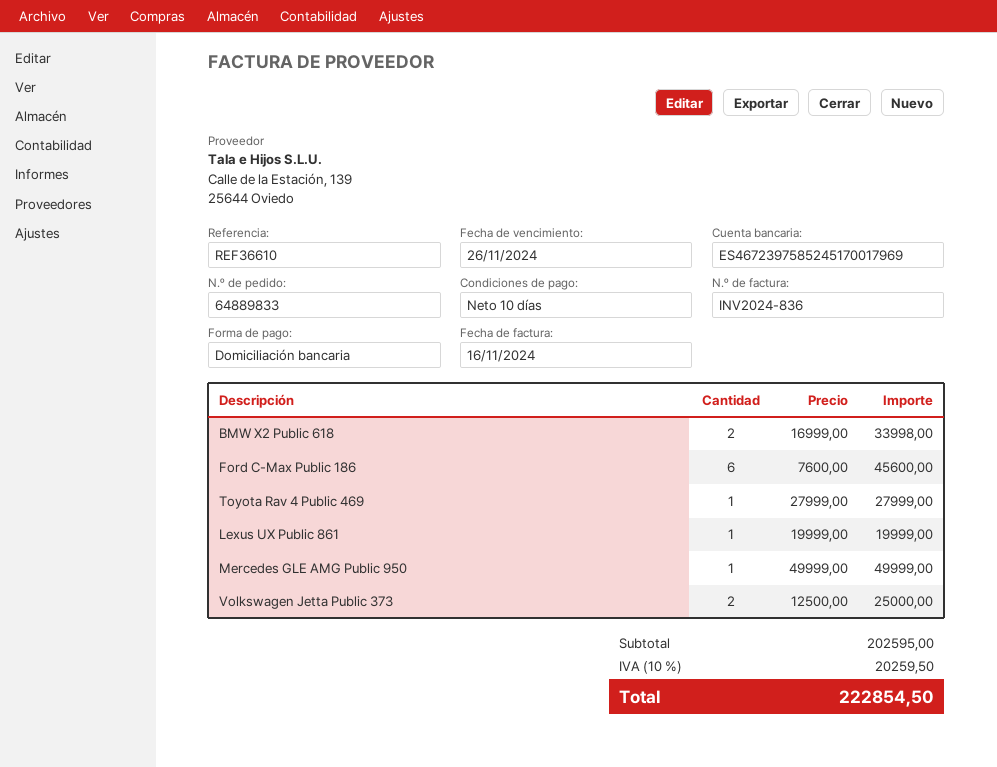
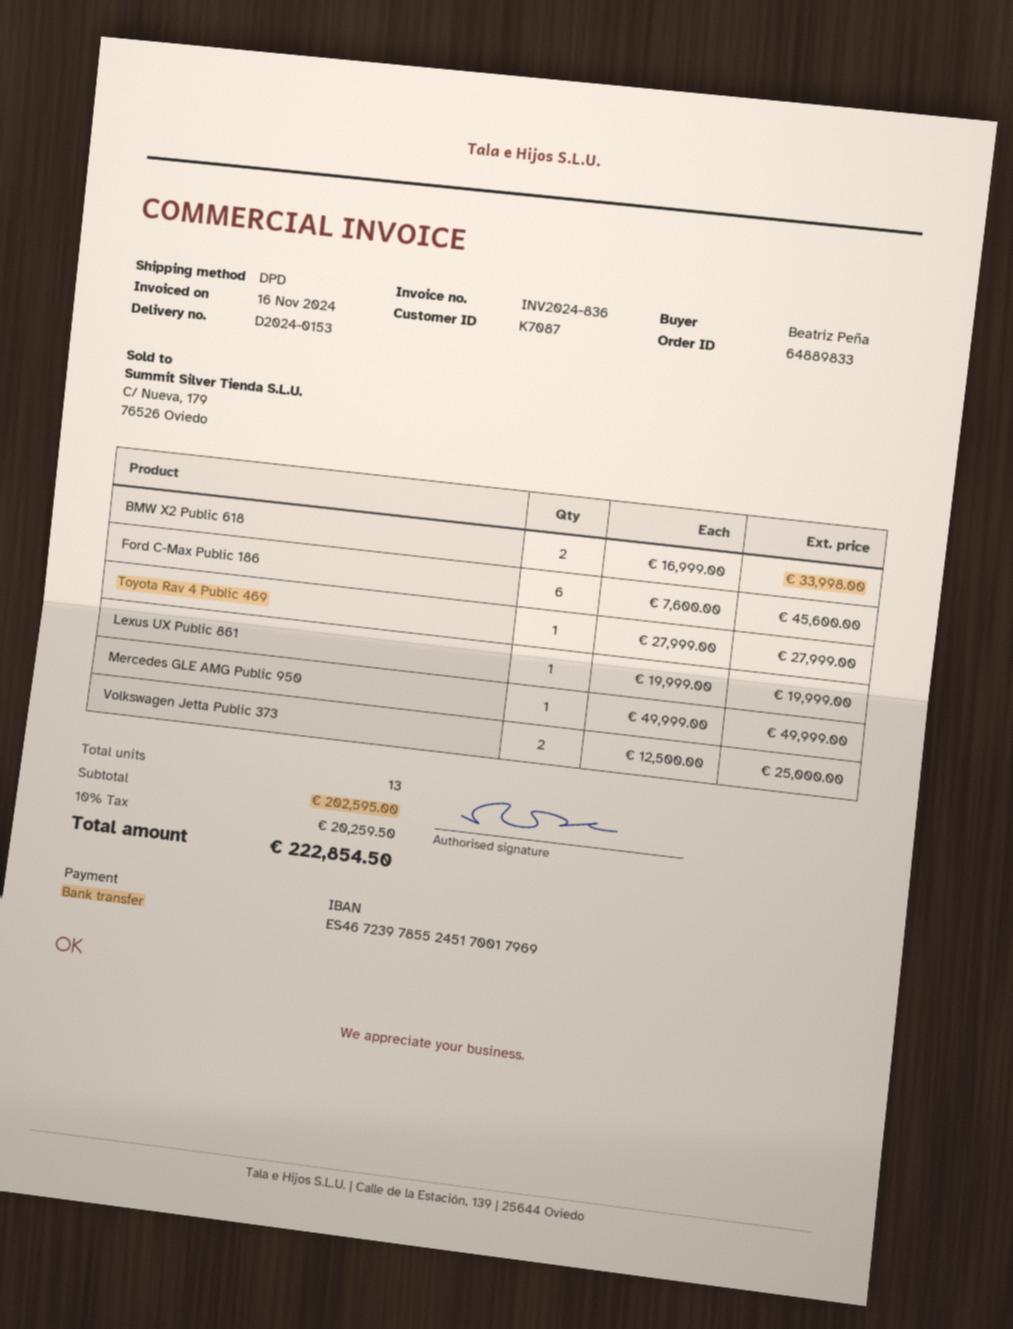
payment method: direct debit -> bank transfer
bank account: ES4672397585245170017969 -> ES4672397855245170017969

